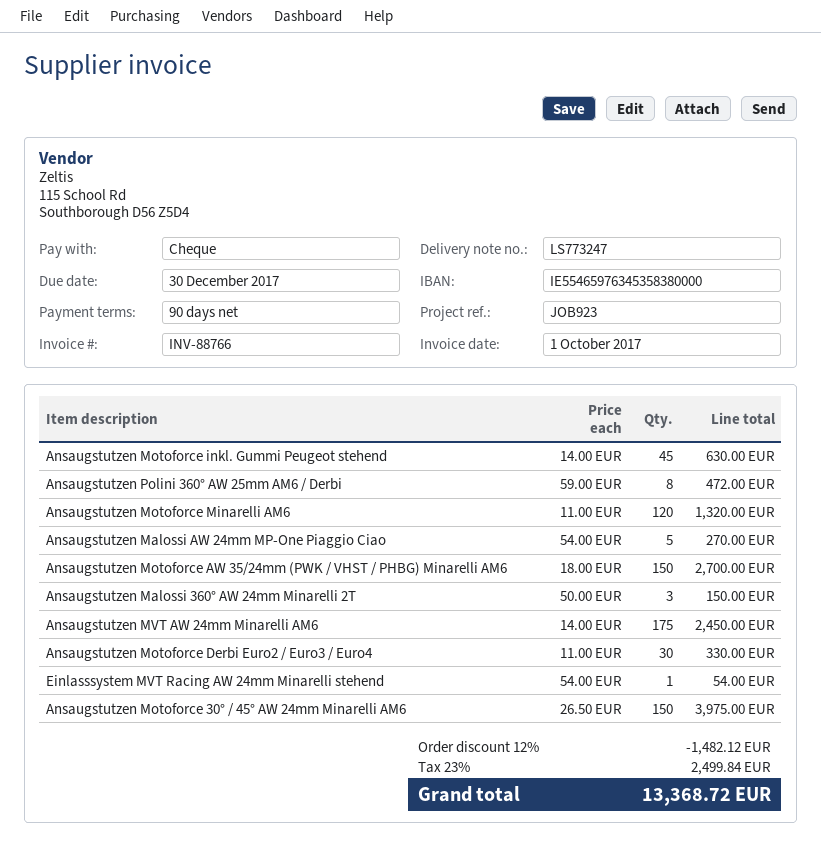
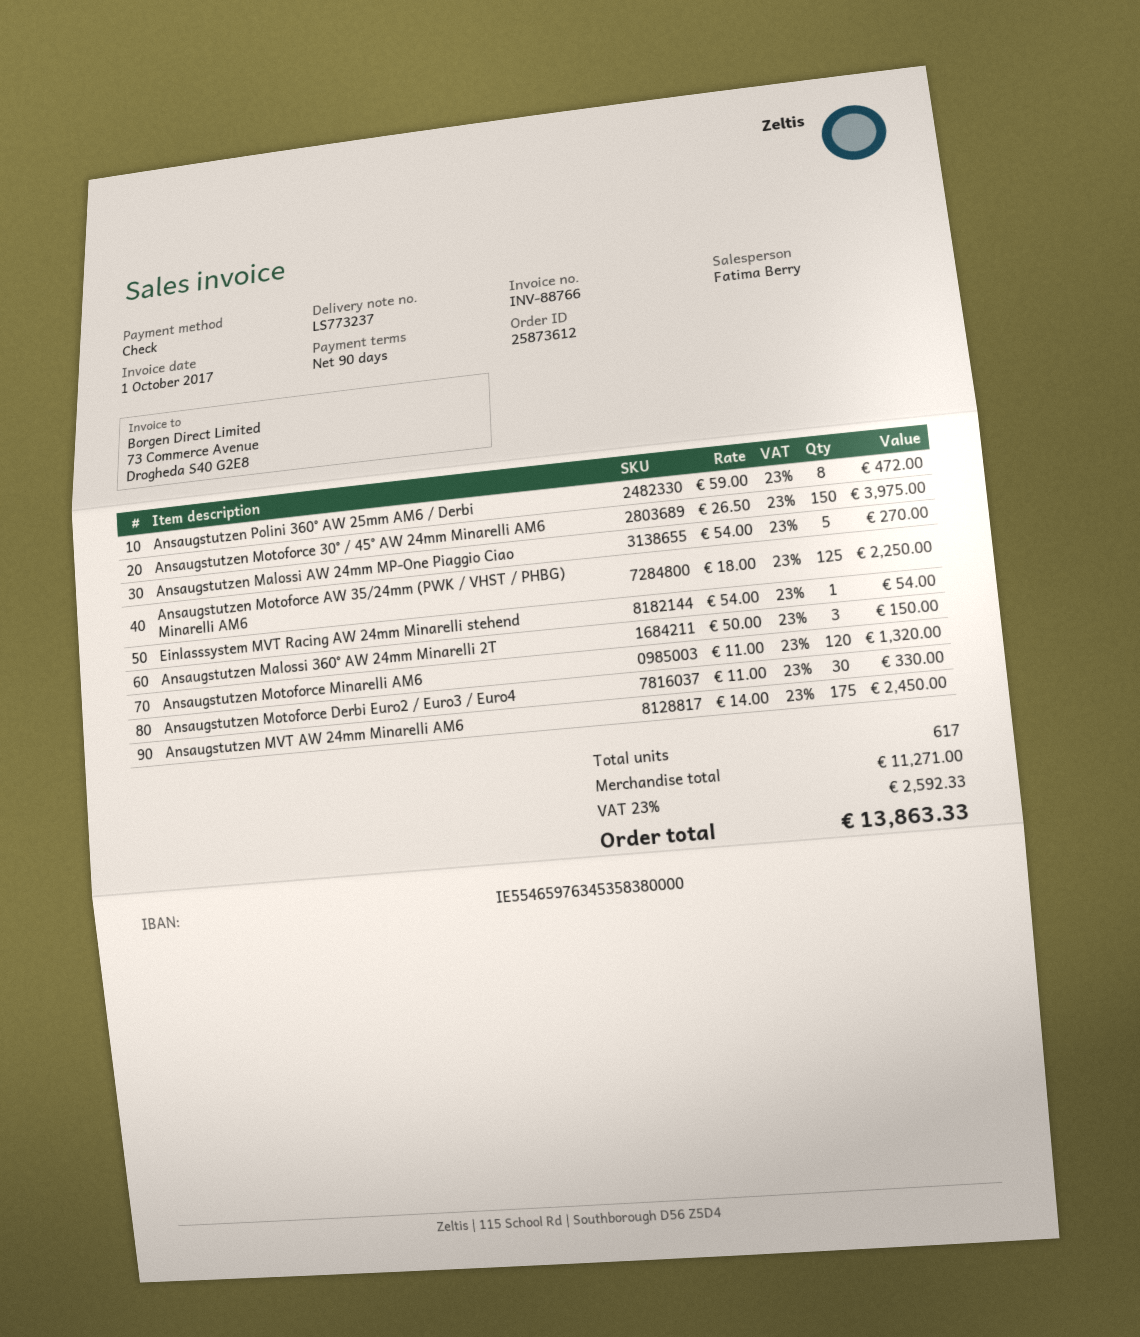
delivery note number: LS773247 -> LS773237
Ansaugstutzen Motoforce inkl. Gummi Peugeot stehend: 45 x 14.00 = 630.00 -> none
Ansaugstutzen Motoforce AW 35/24mm (PWK / VHST / PHBG) Minarelli AM6: 150 x 18.00 = 2700.00 -> 125 x 18.00 = 2250.00
discount: 12% = 1482.12 -> none
tax: 23% = 2499.84 -> 23% = 2592.33
total: 13368.72 -> 13863.33

